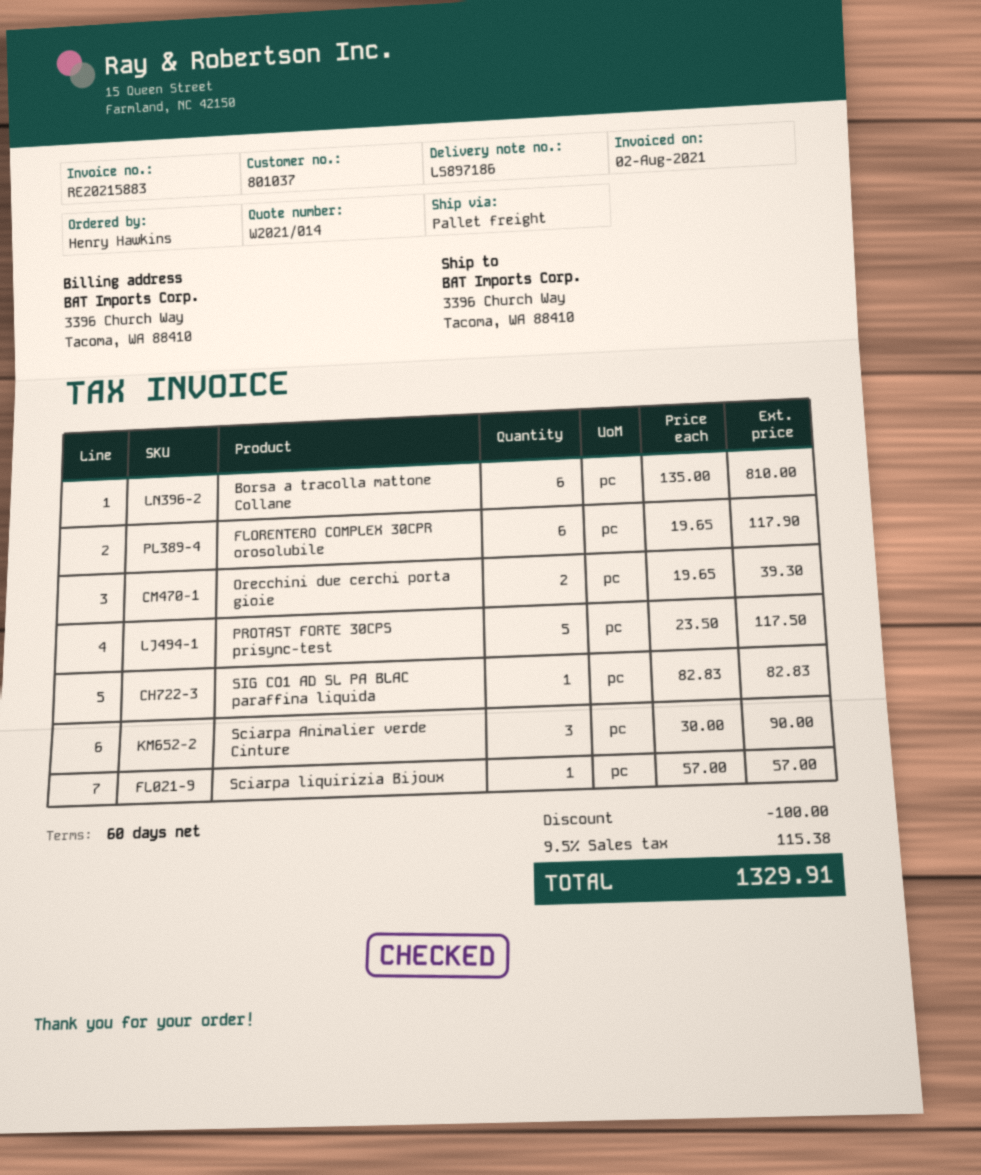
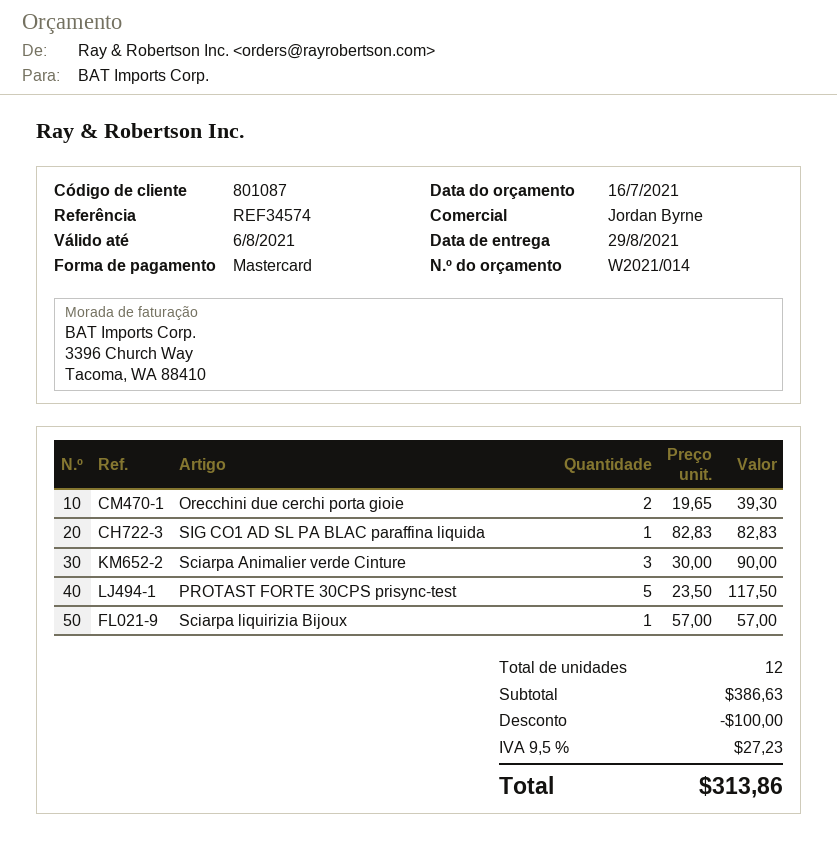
customer number: 801037 -> 801087
Borsa a tracolla mattone Collane: 6 x 135.00 = 810.00 -> none
FLORENTERO COMPLEX 30CPR orosolubile: 6 x 19.65 = 117.90 -> none
tax: 9.5% = 115.38 -> 9.5% = 27.23
total: 1329.91 -> 313.86

